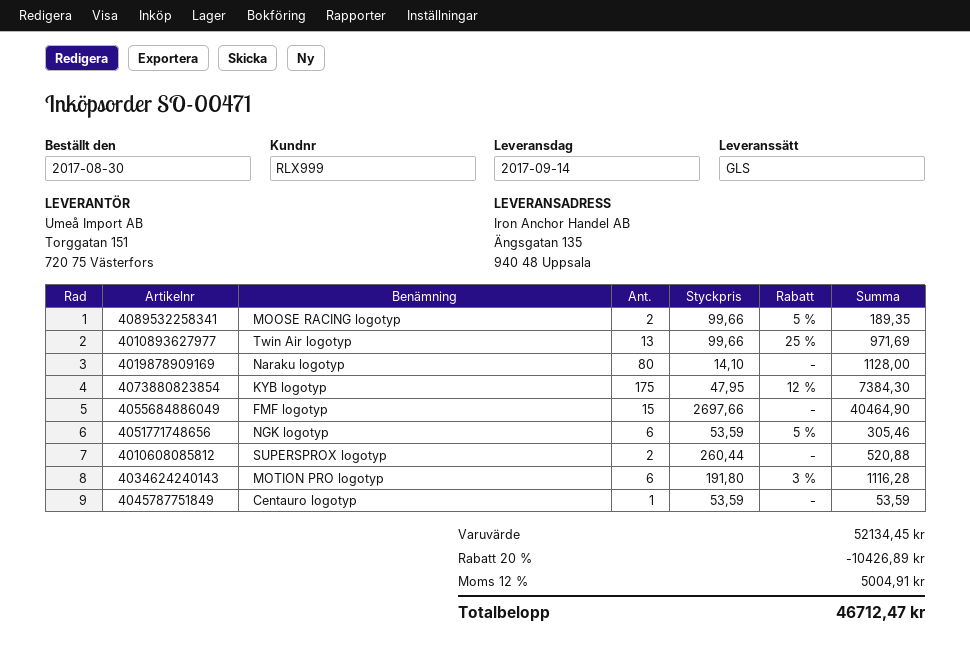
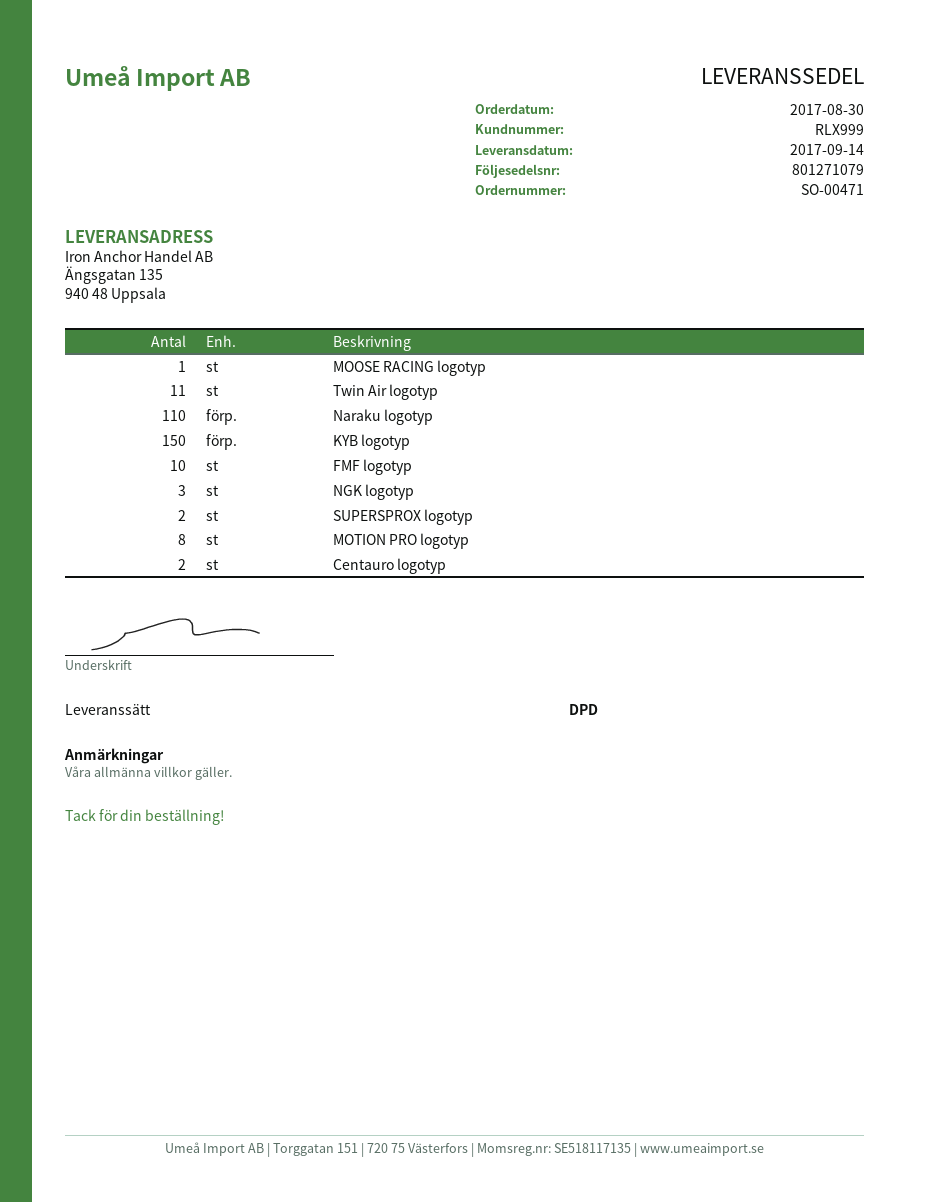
shipping method: GLS -> DPD
MOOSE RACING logotyp: 2 -> 1
Twin Air logotyp: 13 -> 11
Naraku logotyp: 80 -> 110
KYB logotyp: 175 -> 150
FMF logotyp: 15 -> 10
NGK logotyp: 6 -> 3
MOTION PRO logotyp: 6 -> 8
Centauro logotyp: 1 -> 2

